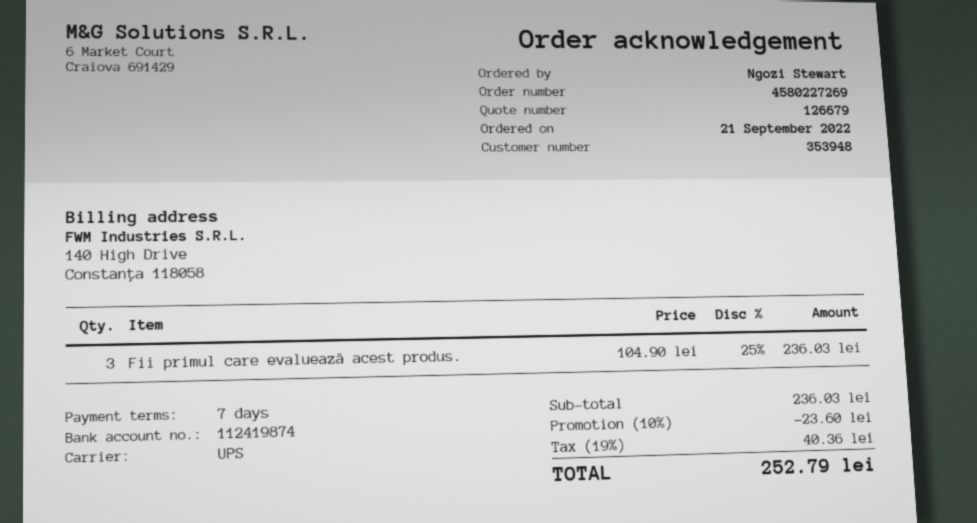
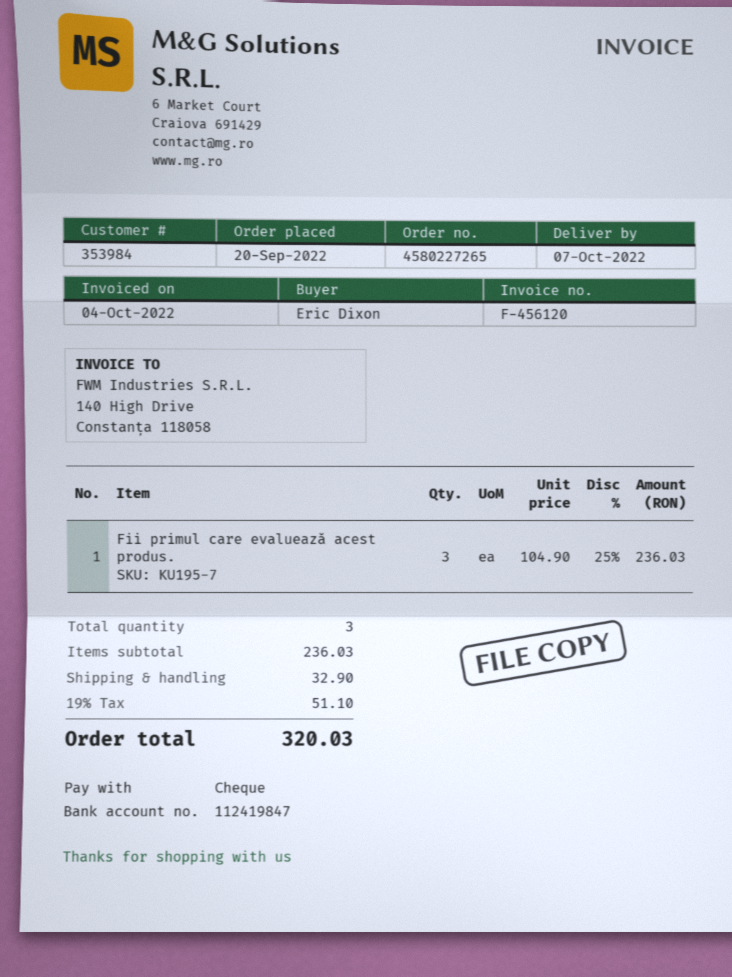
order number: 4580227269 -> 4580227265
order date: 2022-09-21 -> 2022-09-20
customer number: 353948 -> 353984
ordered by: Ngozi Stewart -> Eric Dixon
bank account: 112419874 -> 112419847
discount: 10% = 23.60 -> none
shipping: none -> 32.90
tax: 19% = 40.36 -> 19% = 51.10
total: 252.79 -> 320.03

